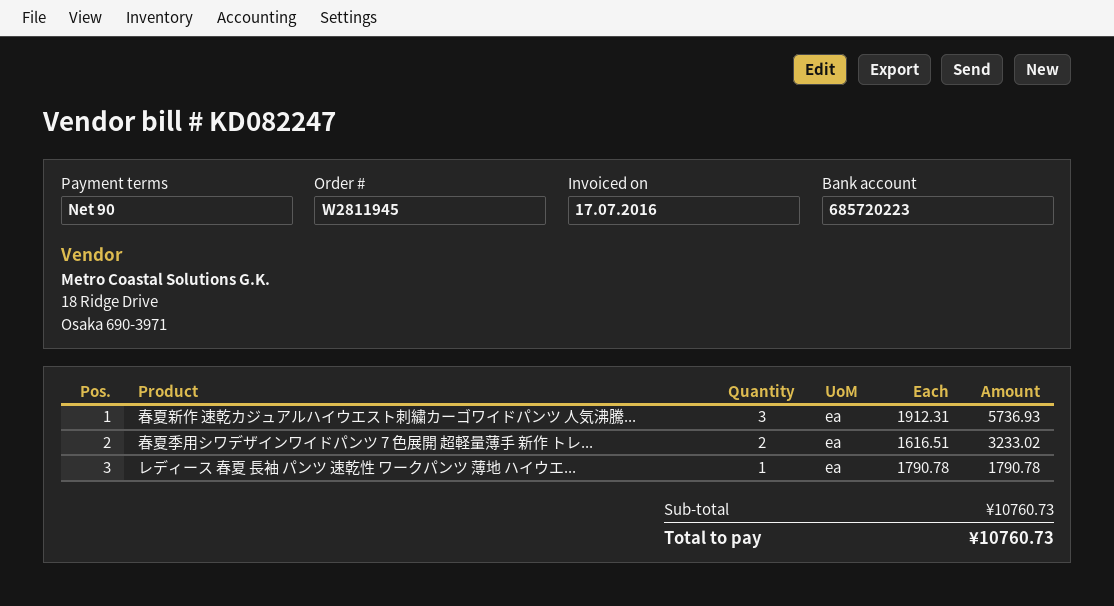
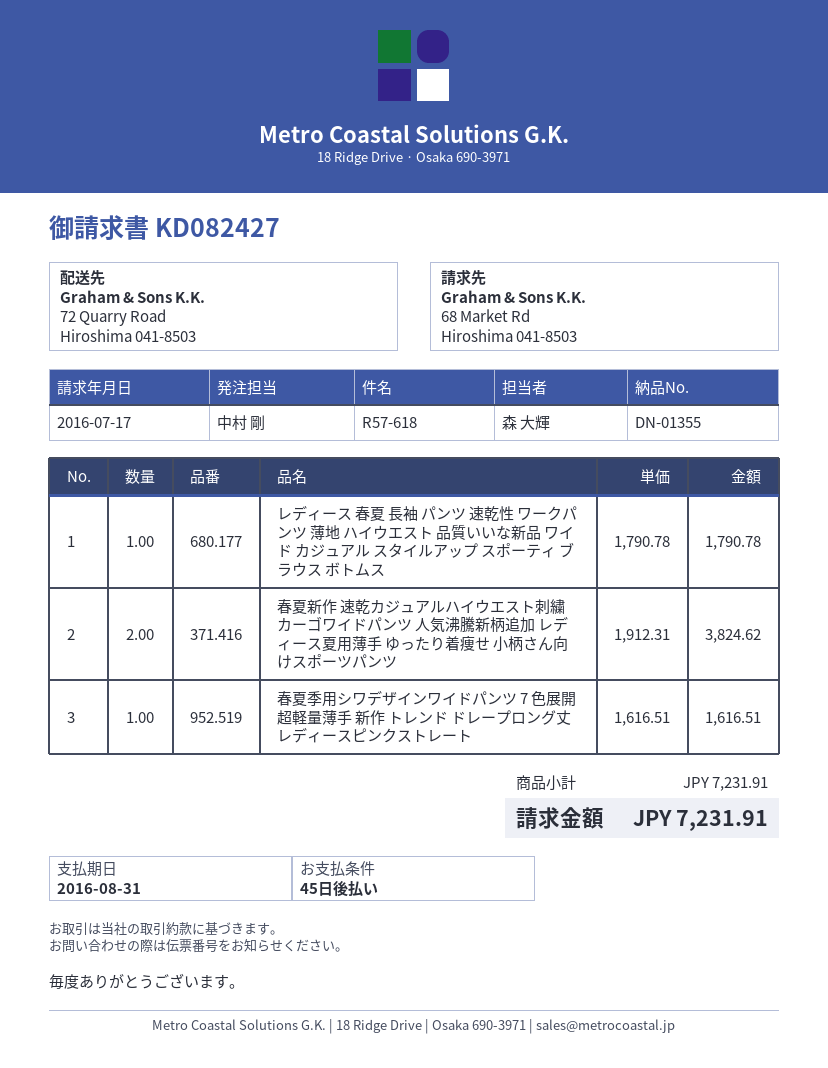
invoice number: KD082247 -> KD082427
payment terms: 90 days -> 45 days
春夏新作 速乾カジュアルハイウエスト刺繍カーゴワイドパンツ 人気沸騰...: 3 x 1912.31 = 5736.93 -> 2 x 1912.31 = 3824.62
春夏季用シワデザインワイドパンツ 7 色展開 超軽量薄手 新作 トレ...: 2 x 1616.51 = 3233.02 -> 1 x 1616.51 = 1616.51
subtotal: 10760.73 -> 7231.91
total: 10760.73 -> 7231.91

